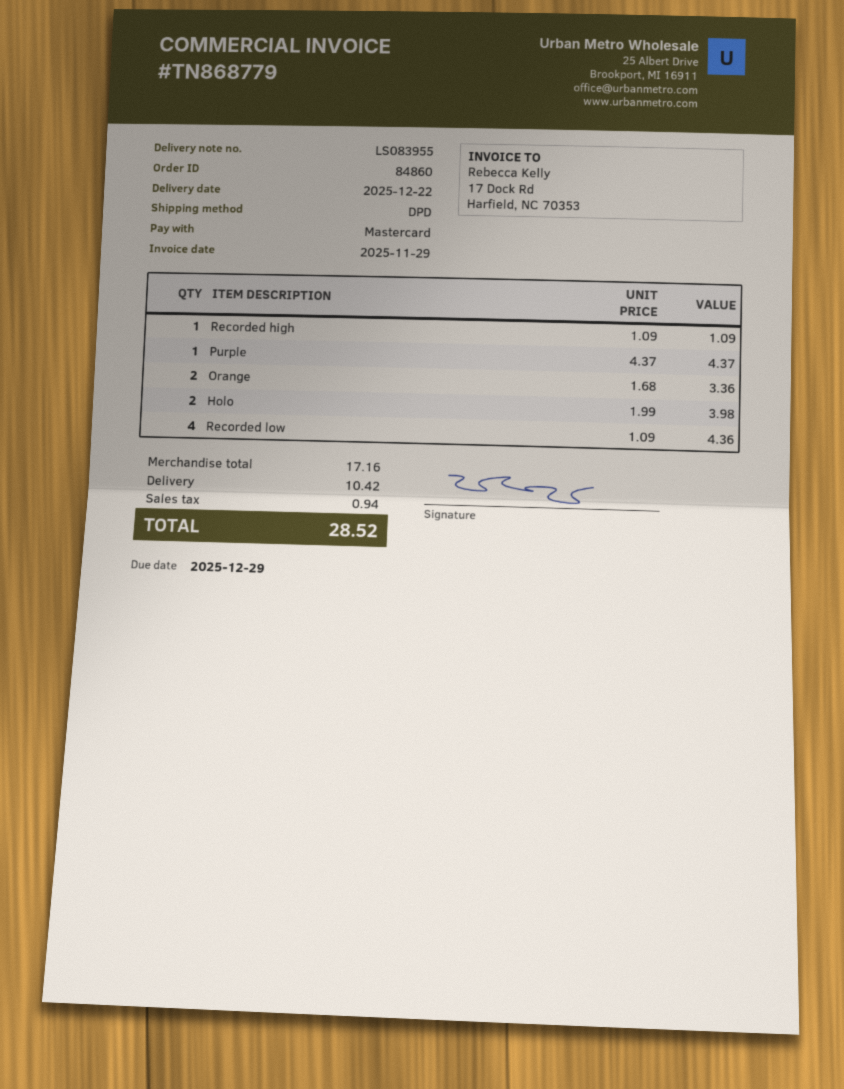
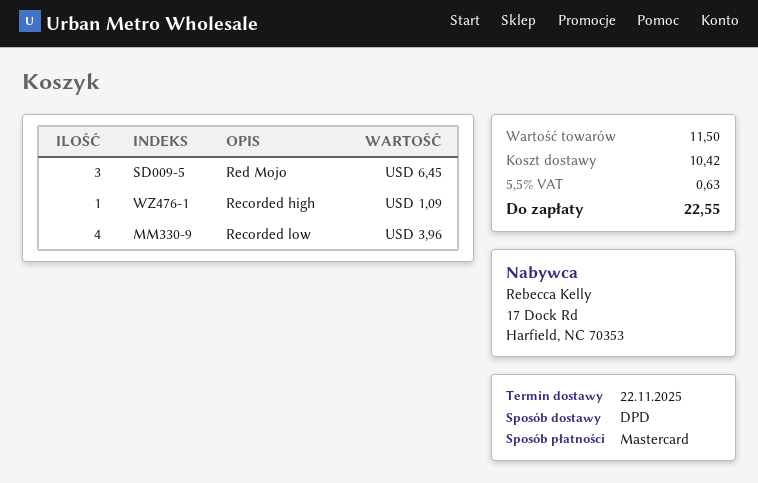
delivery date: 2025-12-22 -> 2025-11-22
Purple: 1 for 4.37 -> none
Orange: 2 for 3.36 -> none
Holo: 2 for 3.98 -> none
Recorded low: 4 for 4.36 -> 4 for 3.96
Red Mojo: none -> 3 for 6.45
subtotal: 17.16 -> 11.50
tax: 0.94 -> 0.63
total: 28.52 -> 22.55

